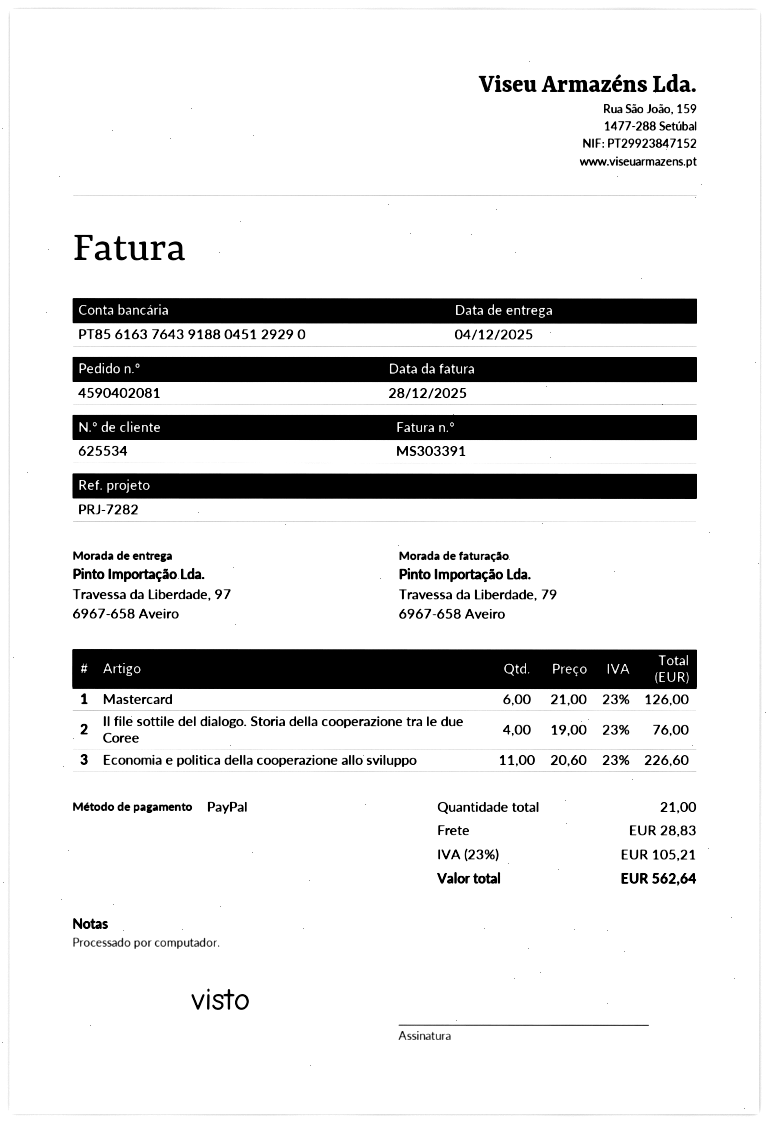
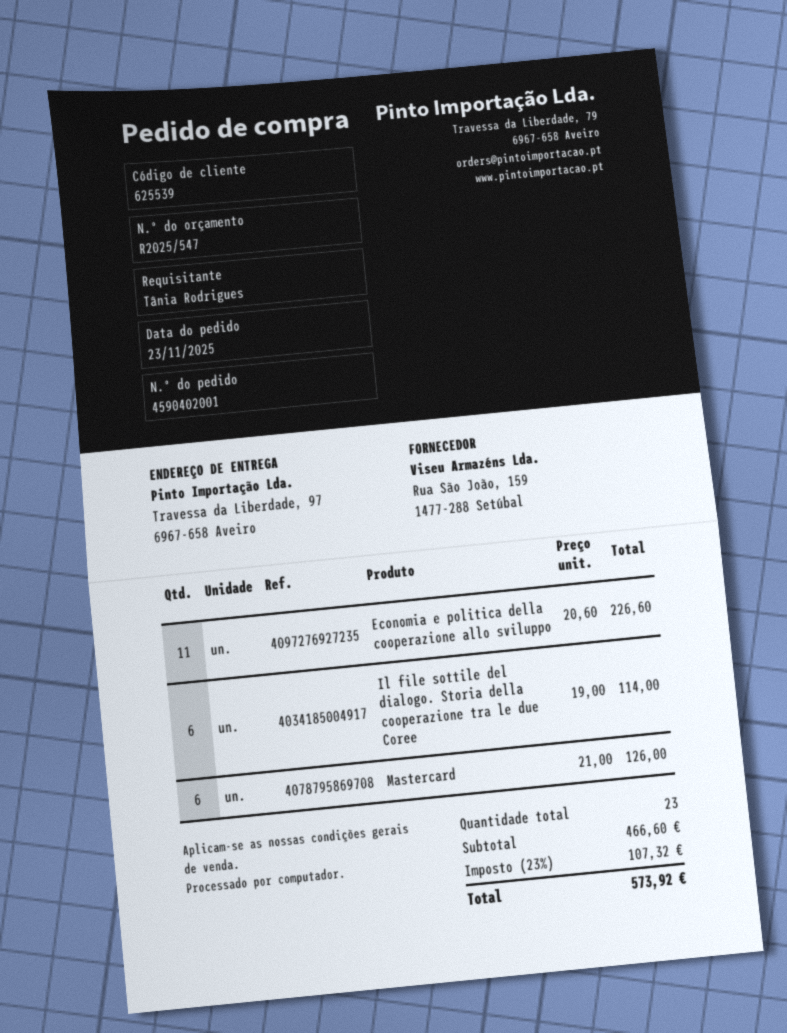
order number: 4590402081 -> 4590402001
customer number: 625534 -> 625539
Il file sottile del dialogo. Storia della cooperazione tra le due Coree: 4 x 19.00 = 76.00 -> 6 x 19.00 = 114.00
total quantity: 21 -> 23
shipping: 28.83 -> none
tax: 23% = 105.21 -> 23% = 107.32
total: 562.64 -> 573.92

